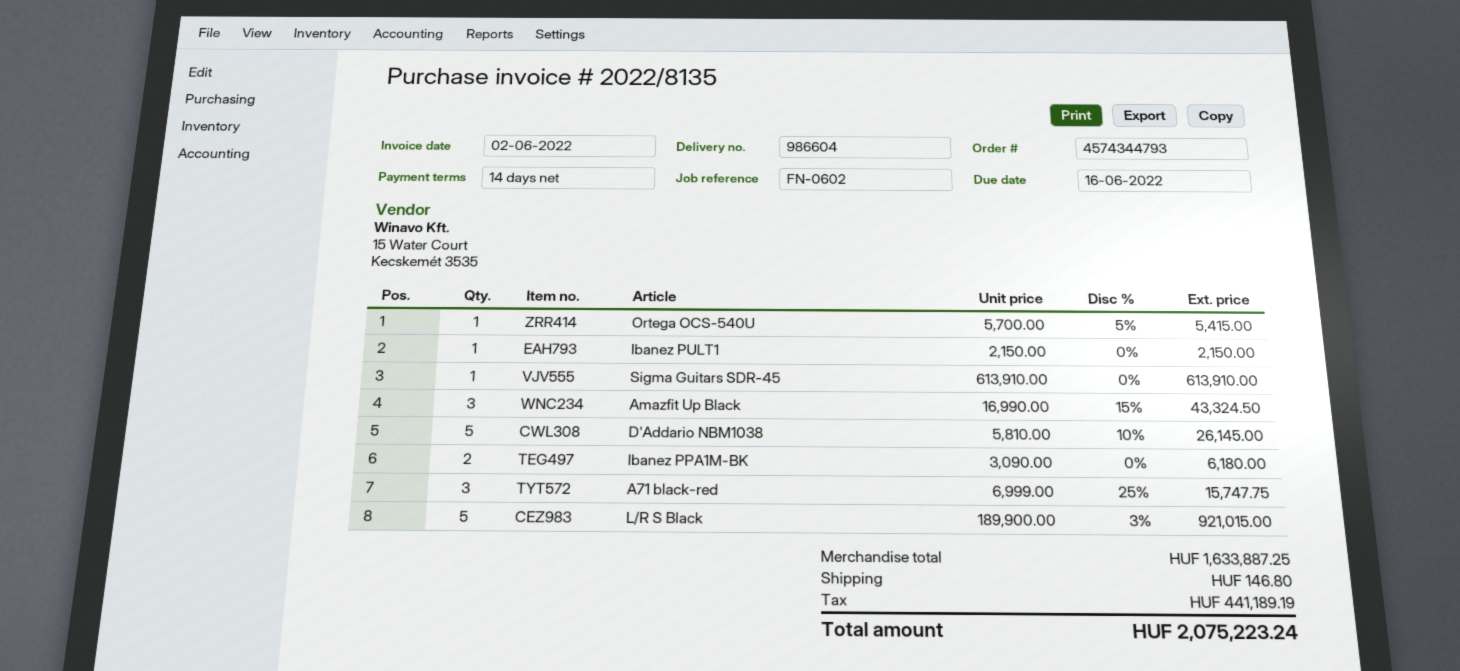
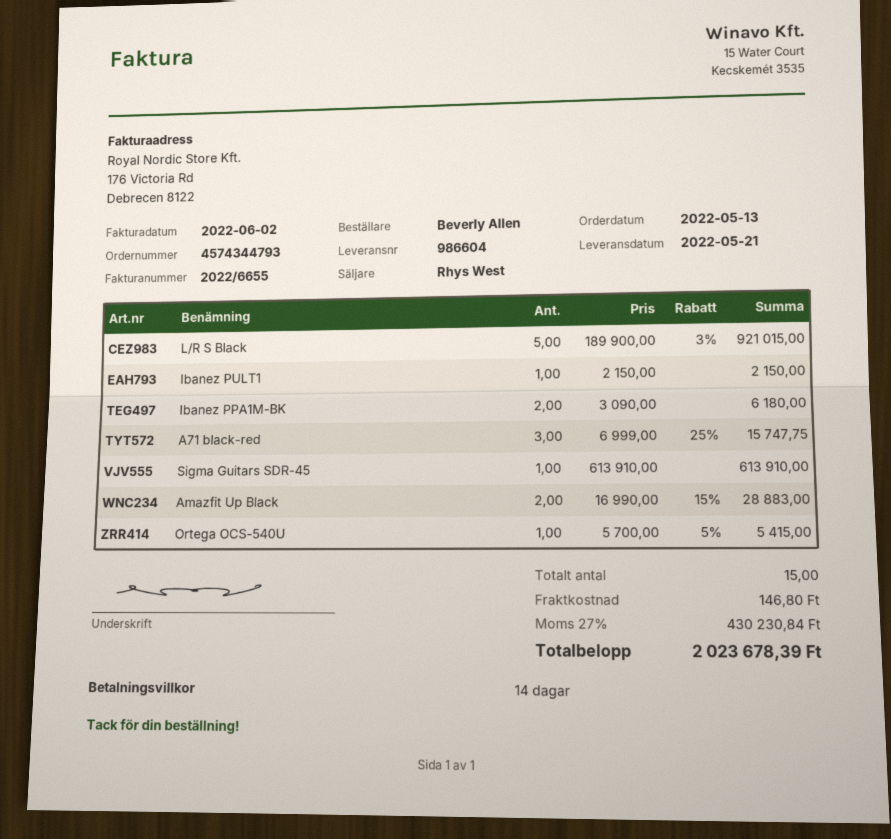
invoice number: 2022/8135 -> 2022/6655
Amazfit Up Black: 3 x 16990.00 - 15% = 43324.50 -> 2 x 16990.00 - 15% = 28883.00
D'Addario NBM1038: 5 x 5810.00 - 10% = 26145.00 -> none
tax: 441189.19 -> 430230.84
total: 2075223.24 -> 2023678.39

